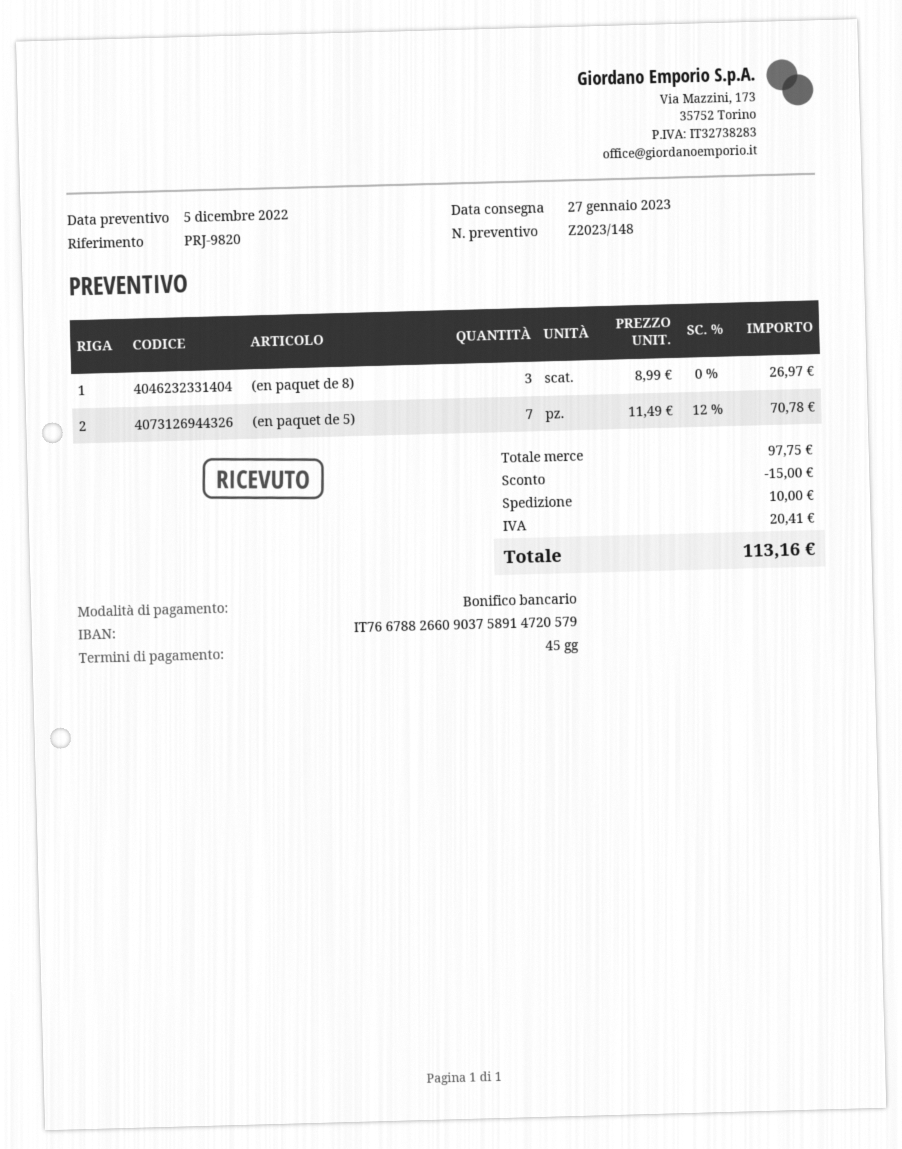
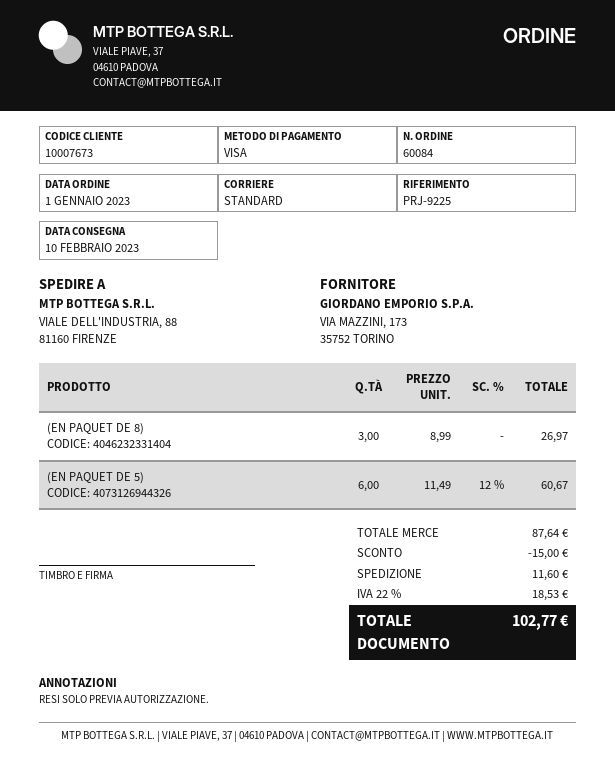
delivery date: 2023-01-27 -> 2023-02-10
reference: PRJ-9820 -> PRJ-9225
payment method: bank transfer -> Visa
(en paquet de 5): 7 x 11.49 - 12% = 70.78 -> 6 x 11.49 - 12% = 60.67
subtotal: 97.75 -> 87.64
shipping: 10.00 -> 11.60
tax: 20.41 -> 18.53
total: 113.16 -> 102.77

